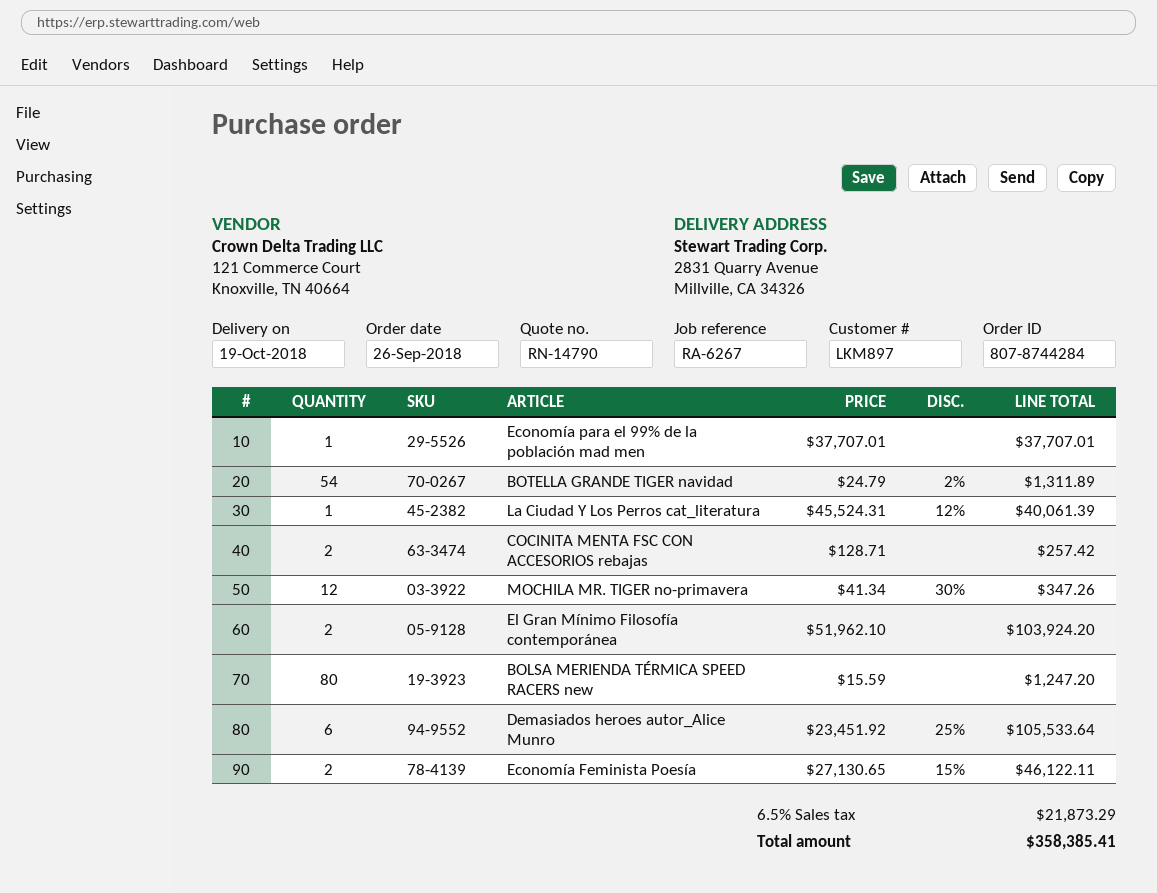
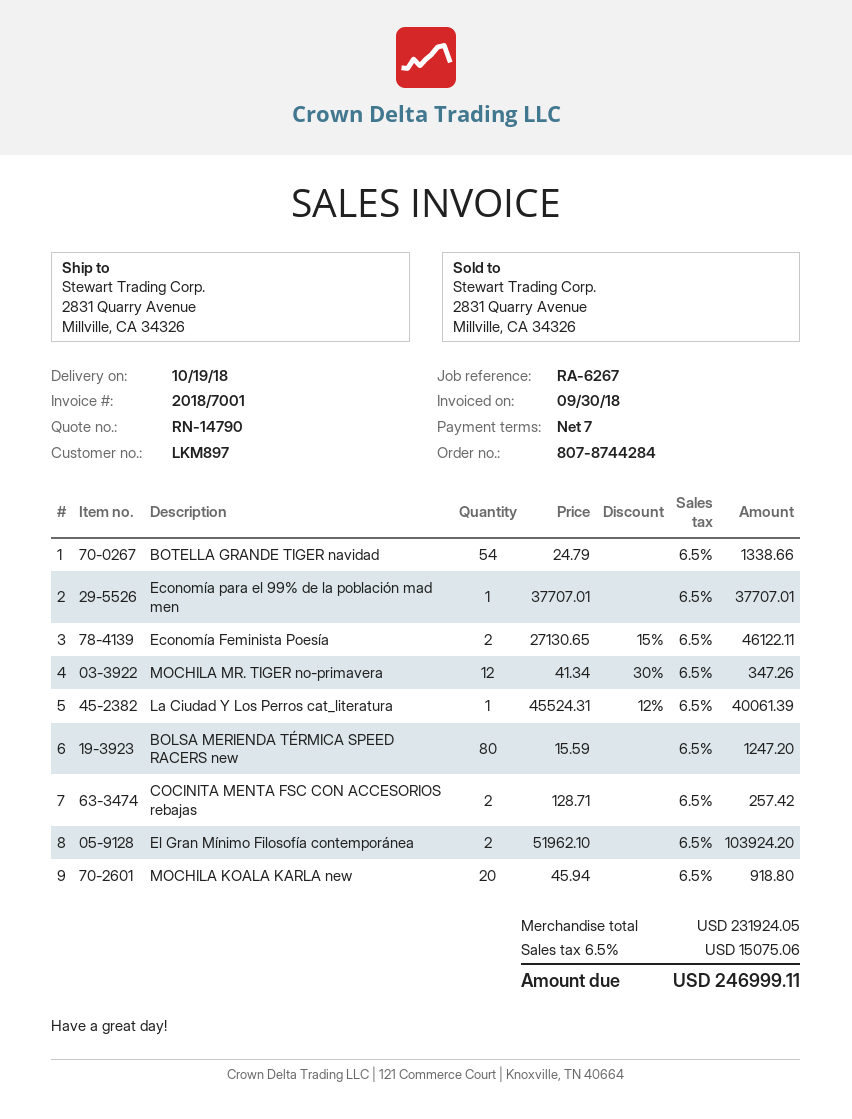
BOTELLA GRANDE TIGER navidad: 54 x 24.79 - 2% = 1311.89 -> 54 x 24.79 = 1338.66
Demasiados heroes autor_Alice Munro: 6 x 23451.92 - 25% = 105533.64 -> none
MOCHILA KOALA KARLA new: none -> 20 x 45.94 = 918.80
tax: 6.5% = 21873.29 -> 6.5% = 15075.06
total: 358385.41 -> 246999.11

